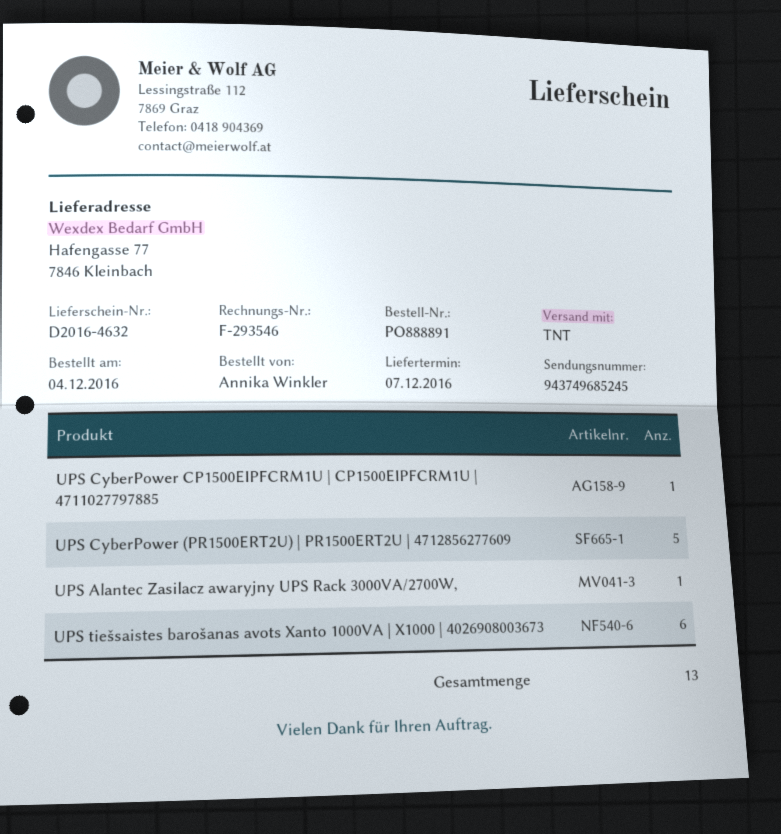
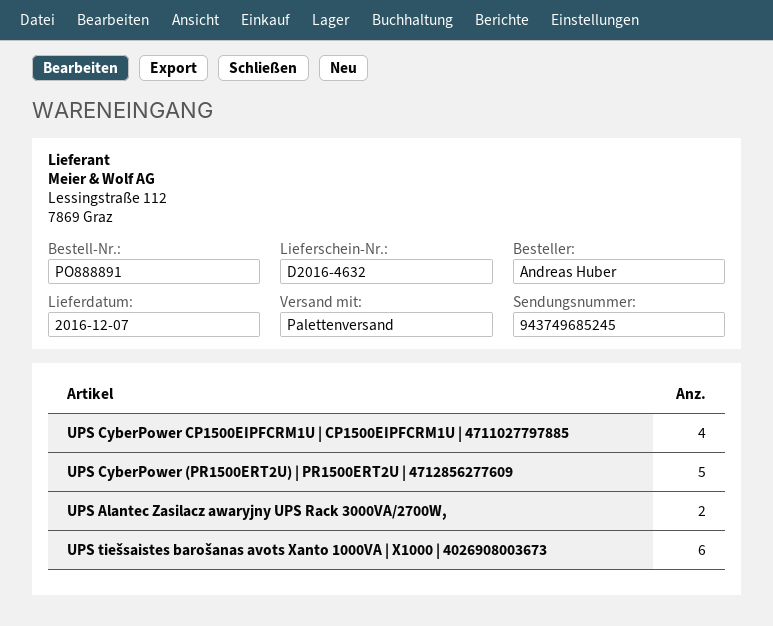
ordered by: Annika Winkler -> Andreas Huber
shipping method: TNT -> pallet freight
UPS CyberPower CP1500EIPFCRM1U | CP1500EIPFCRM1U | 4711027797885: 1 -> 4
UPS Alantec Zasilacz awaryjny UPS Rack 3000VA/2700W,: 1 -> 2

